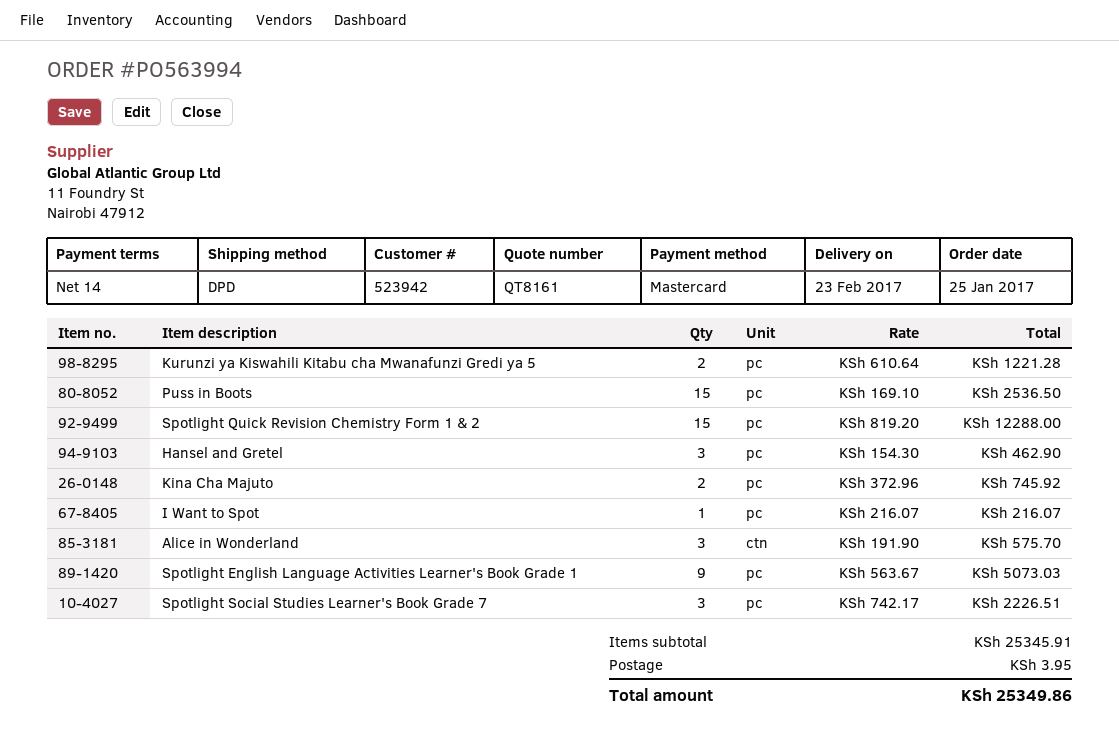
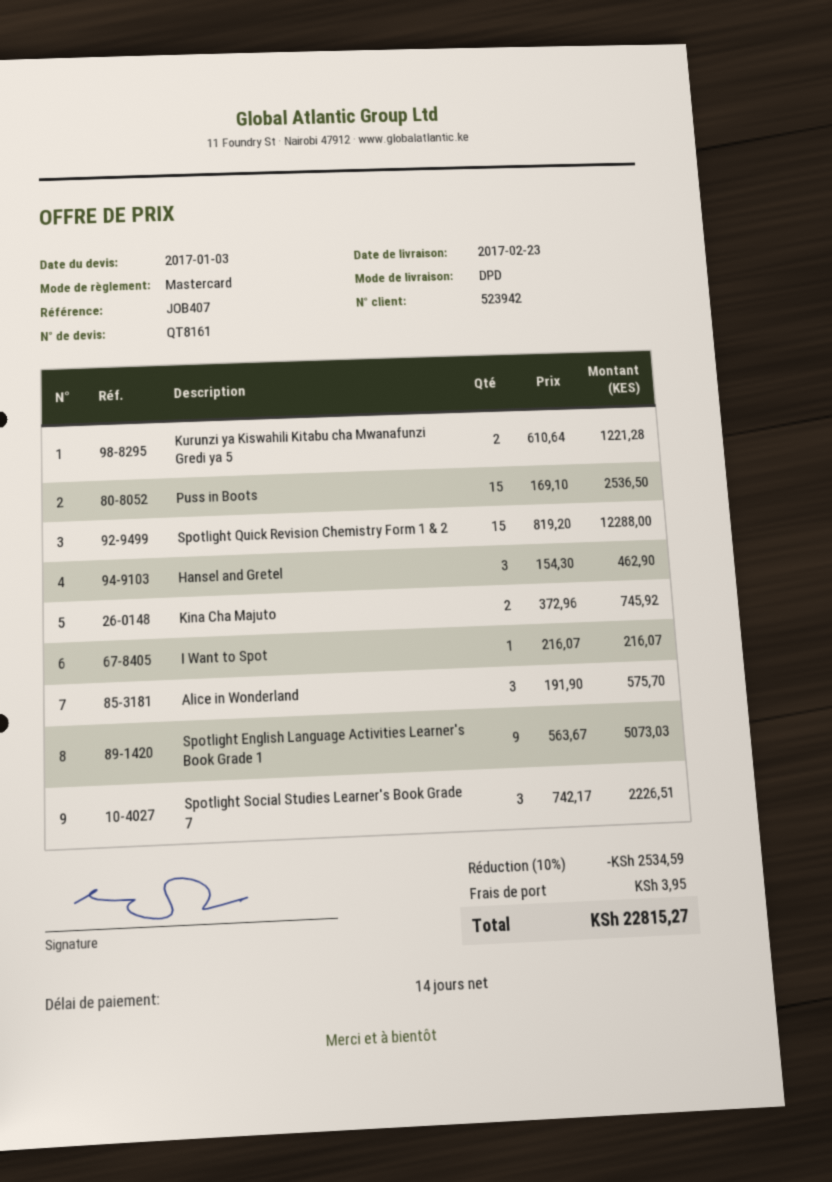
discount: none -> 10% = 2534.59
total: 25349.86 -> 22815.27

